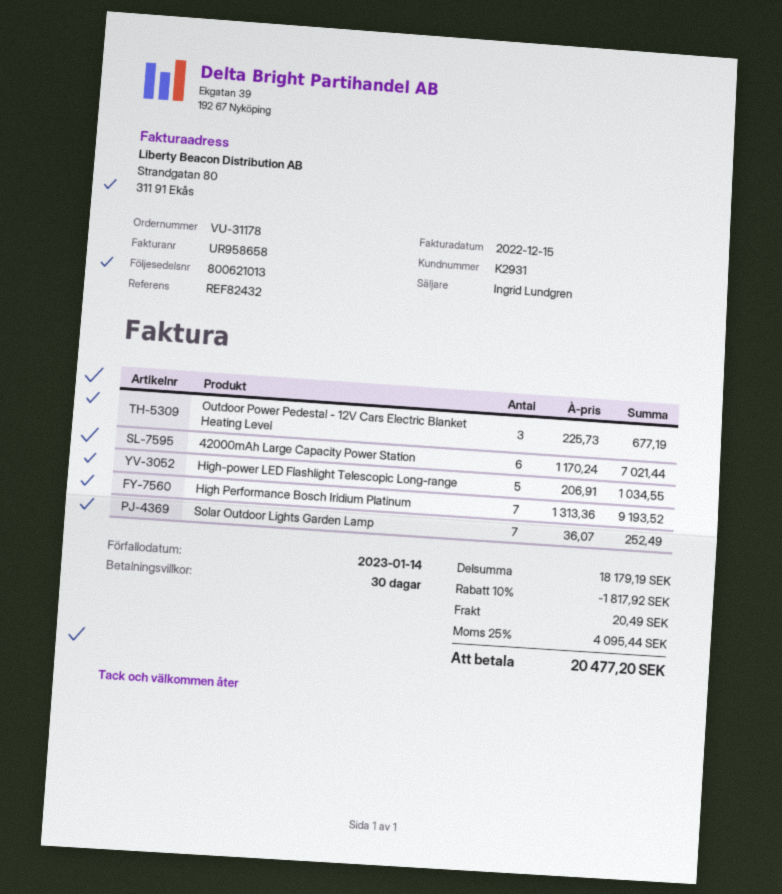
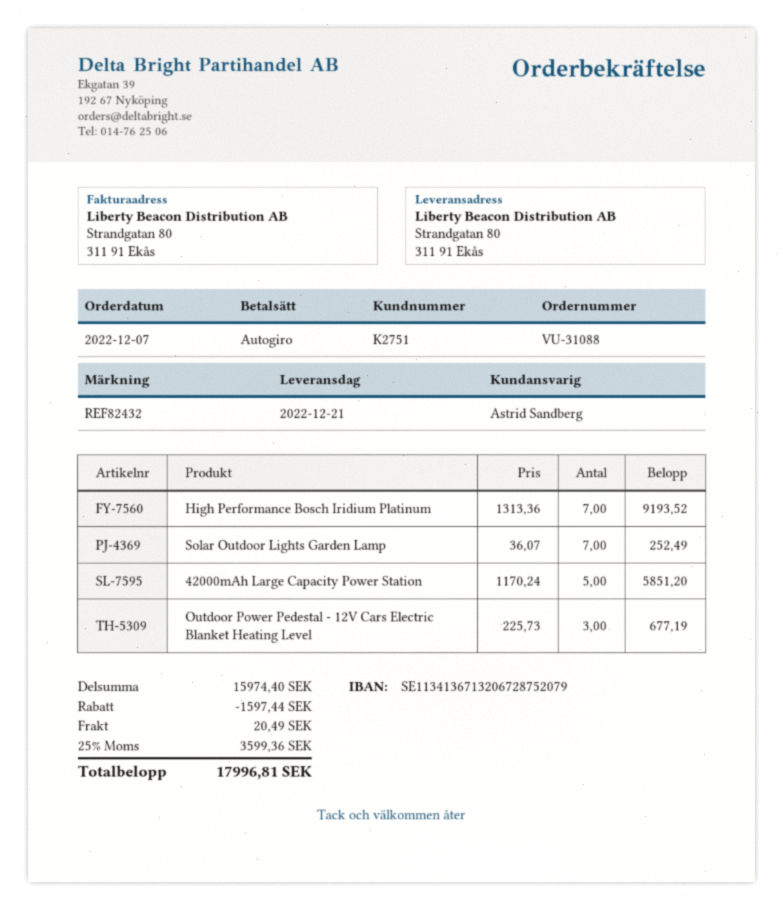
order number: VU-31178 -> VU-31088
customer number: K2931 -> K2751
sales rep: Ingrid Lundgren -> Astrid Sandberg
42000mAh Large Capacity Power Station: 6 x 1170.24 = 7021.44 -> 5 x 1170.24 = 5851.20
High-power LED Flashlight Telescopic Long-range: 5 x 206.91 = 1034.55 -> none
subtotal: 18179.19 -> 15974.40
discount: 1817.92 -> 1597.44
tax: 25% = 4095.44 -> 25% = 3599.36
total: 20477.20 -> 17996.81

